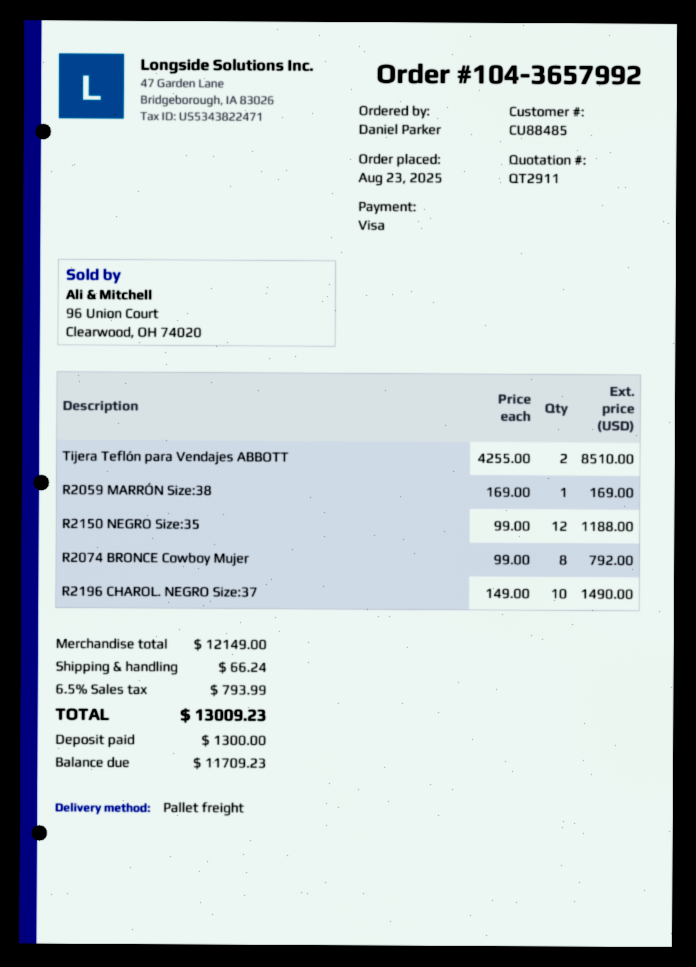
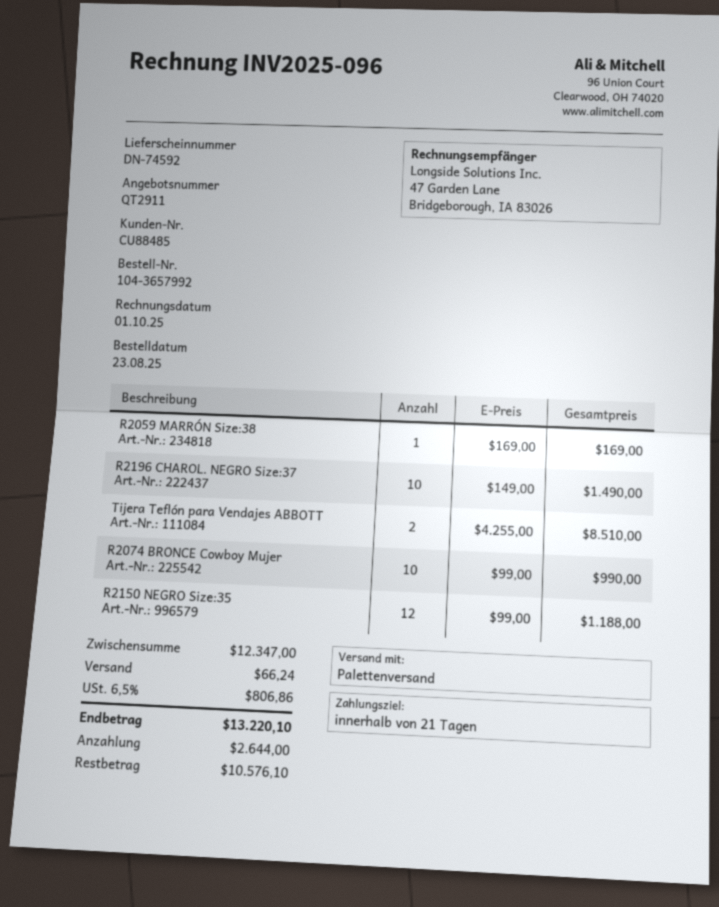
R2074 BRONCE Cowboy Mujer: 8 x 99.00 = 792.00 -> 10 x 99.00 = 990.00
subtotal: 12149.00 -> 12347.00
tax: 6.5% = 793.99 -> 6.5% = 806.86
total: 13009.23 -> 13220.10
deposit: 1300.00 -> 2644.00
balance: 11709.23 -> 10576.10

